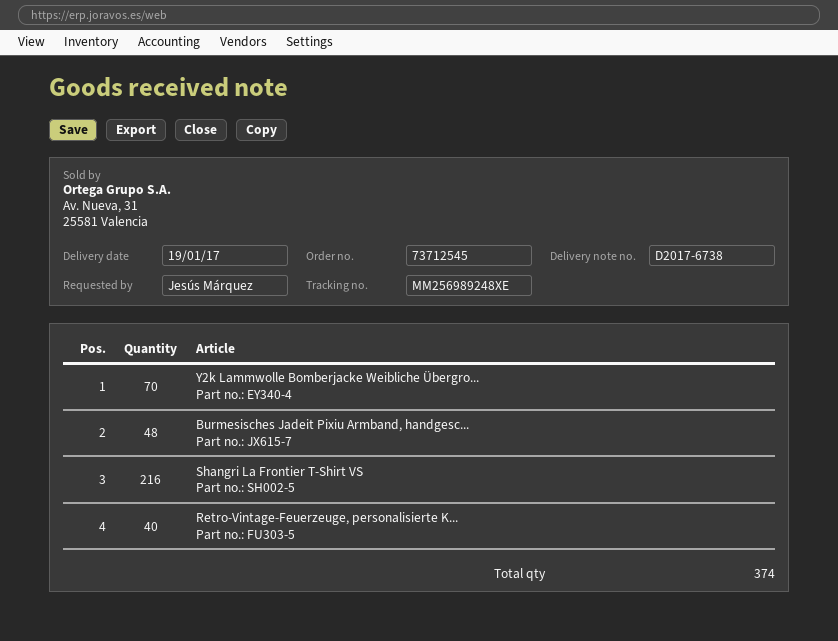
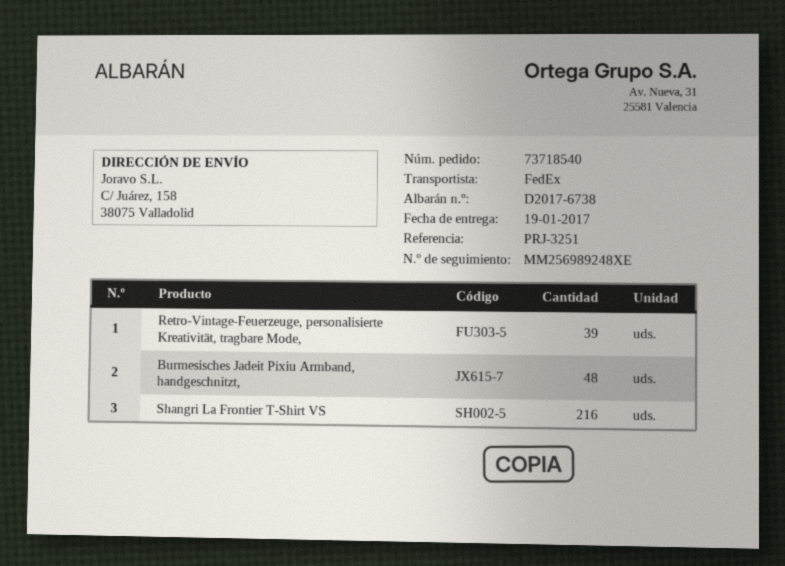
order number: 73712545 -> 73718540
Y2k Lammwolle Bomberjacke Weibliche Übergro...: 70 -> none
Retro-Vintage-Feuerzeuge, personalisierte K...: 40 -> 39

